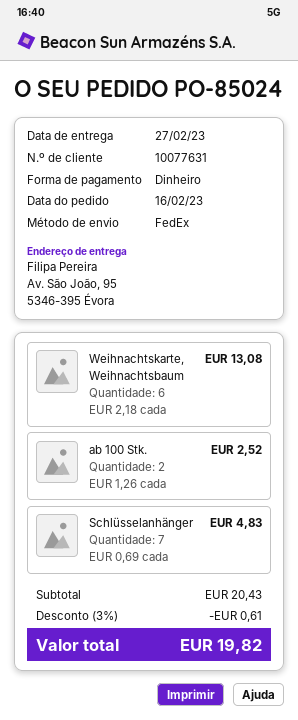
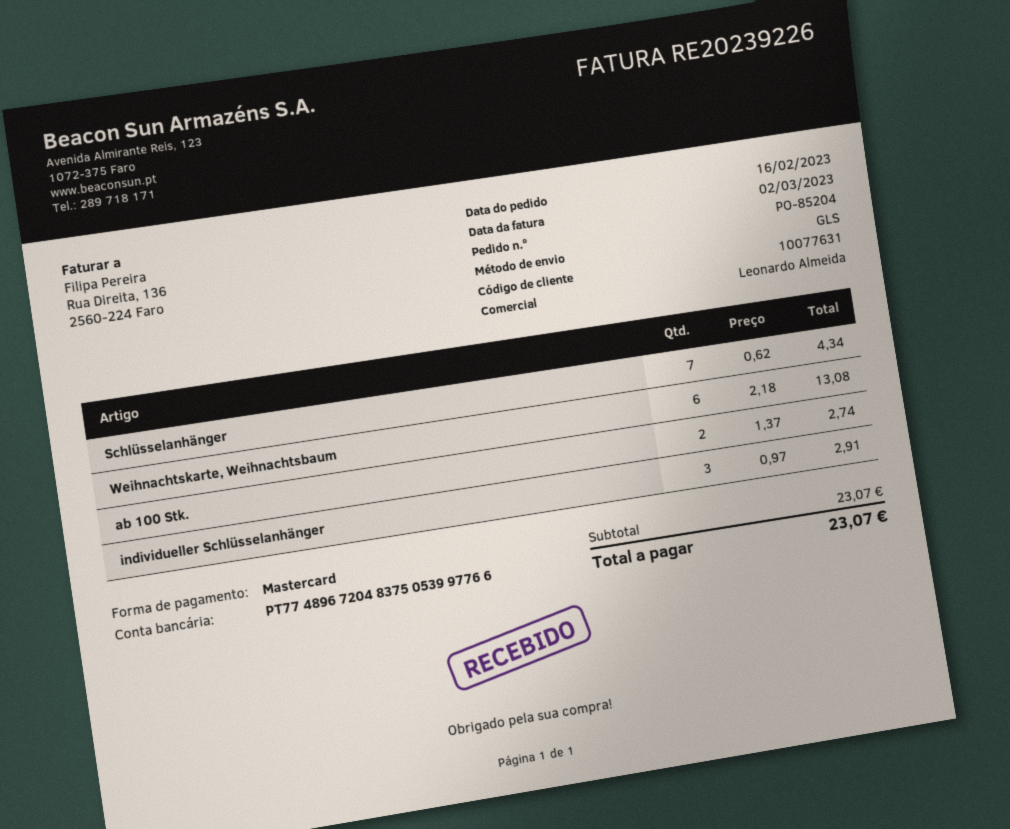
order number: PO-85024 -> PO-85204
payment method: cash -> Mastercard
shipping method: FedEx -> GLS
ab 100 Stk.: 2 x 1.26 = 2.52 -> 2 x 1.37 = 2.74
Schlüsselanhänger: 7 x 0.69 = 4.83 -> 7 x 0.62 = 4.34
individueller Schlüsselanhänger: none -> 3 x 0.97 = 2.91
subtotal: 20.43 -> 23.07
discount: 3% = 0.61 -> none
total: 19.82 -> 23.07

